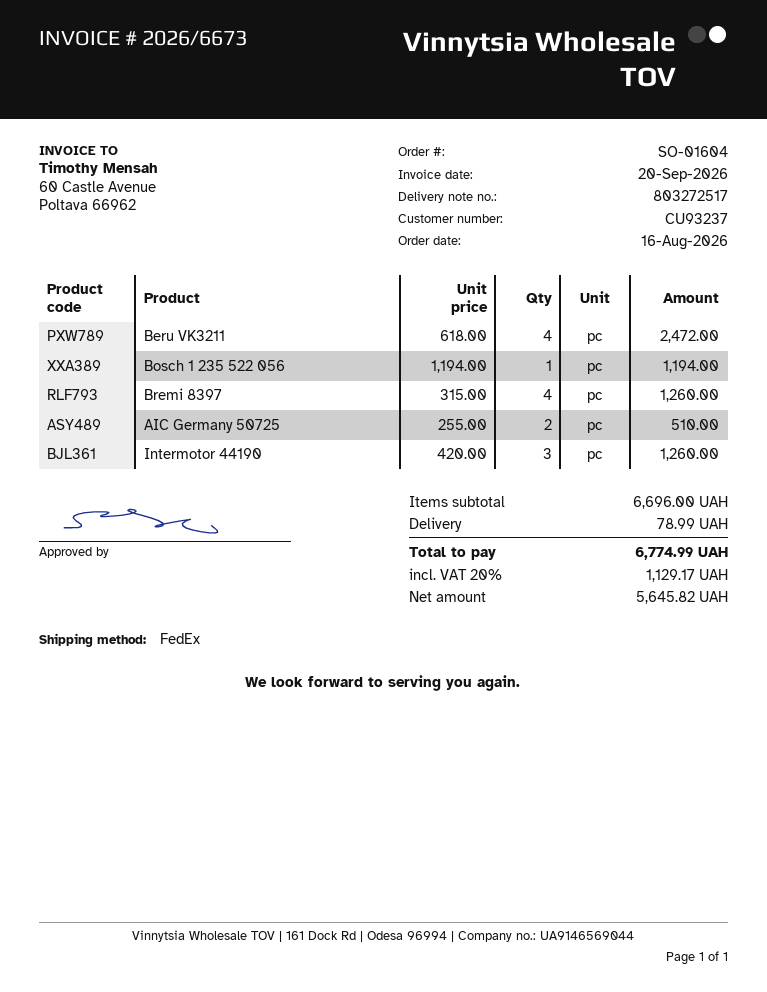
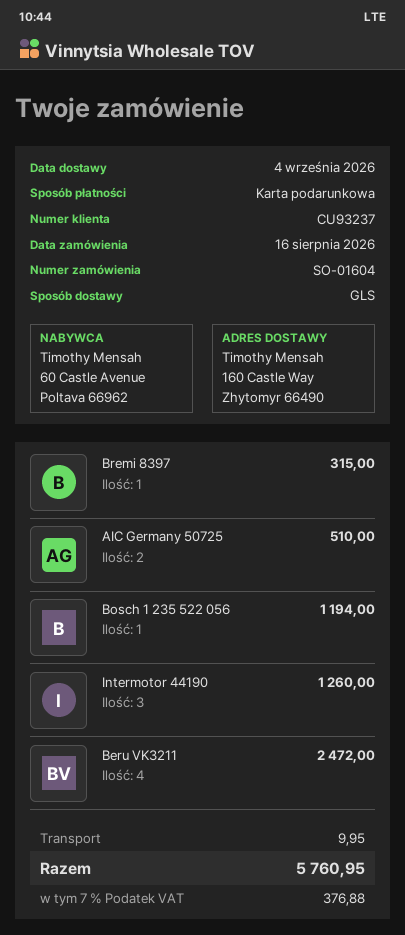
shipping method: FedEx -> GLS
Bremi 8397: 4 for 1260.00 -> 1 for 315.00
shipping: 78.99 -> 9.95
tax: 20% = 1129.17 -> 7% = 376.88
total: 6774.99 -> 5760.95

